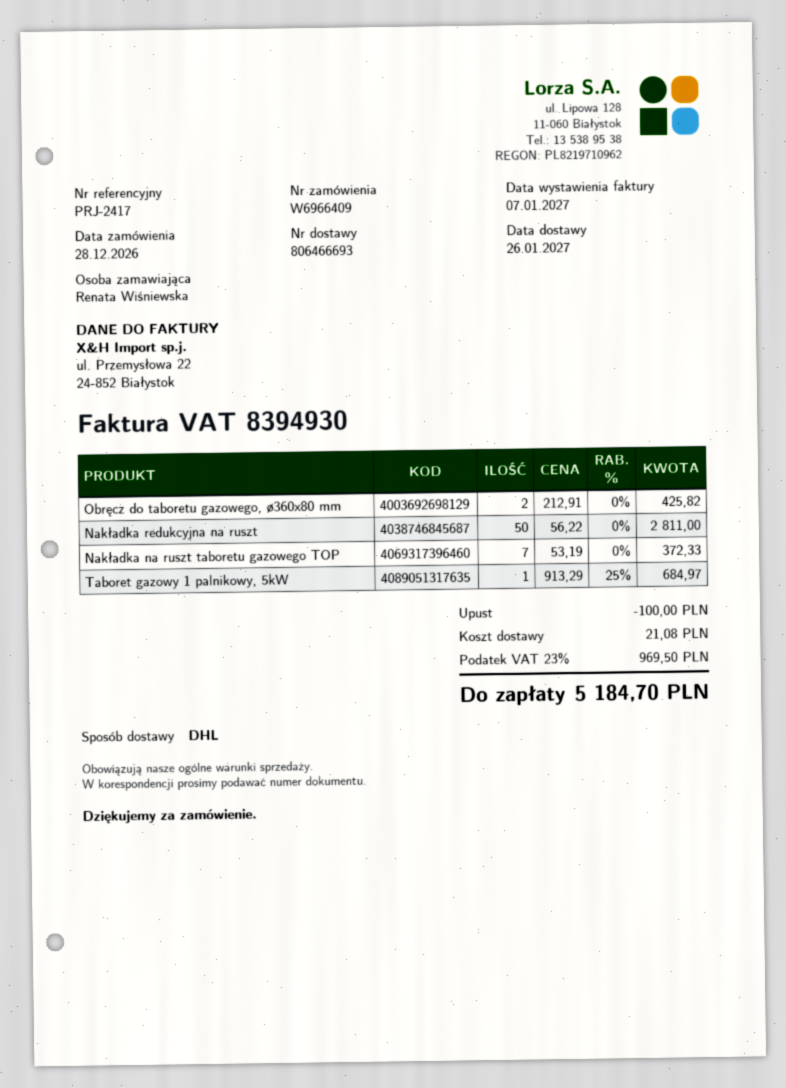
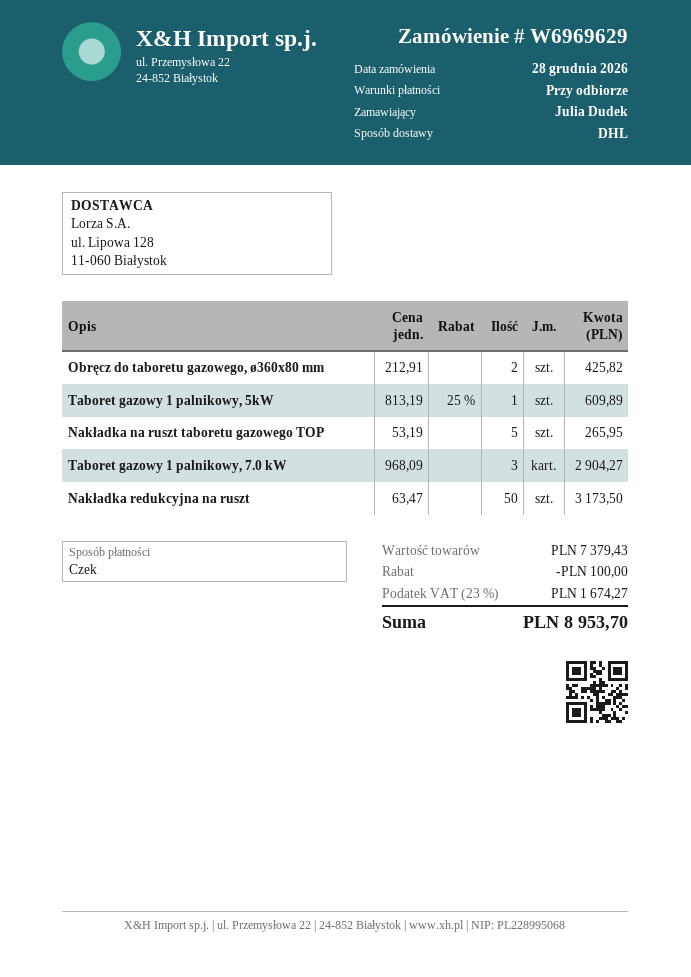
order number: W6966409 -> W6969629
ordered by: Renata Wiśniewska -> Julia Dudek
Nakładka redukcyjna na ruszt: 50 x 56.22 = 2811.00 -> 50 x 63.47 = 3173.50
Nakładka na ruszt taboretu gazowego TOP: 7 x 53.19 = 372.33 -> 5 x 53.19 = 265.95
Taboret gazowy 1 palnikowy, 5kW: 1 x 913.29 - 25% = 684.97 -> 1 x 813.19 - 25% = 609.89
Taboret gazowy 1 palnikowy, 7.0 kW: none -> 3 x 968.09 = 2904.27
shipping: 21.08 -> none
tax: 23% = 969.50 -> 23% = 1674.27
total: 5184.70 -> 8953.70

